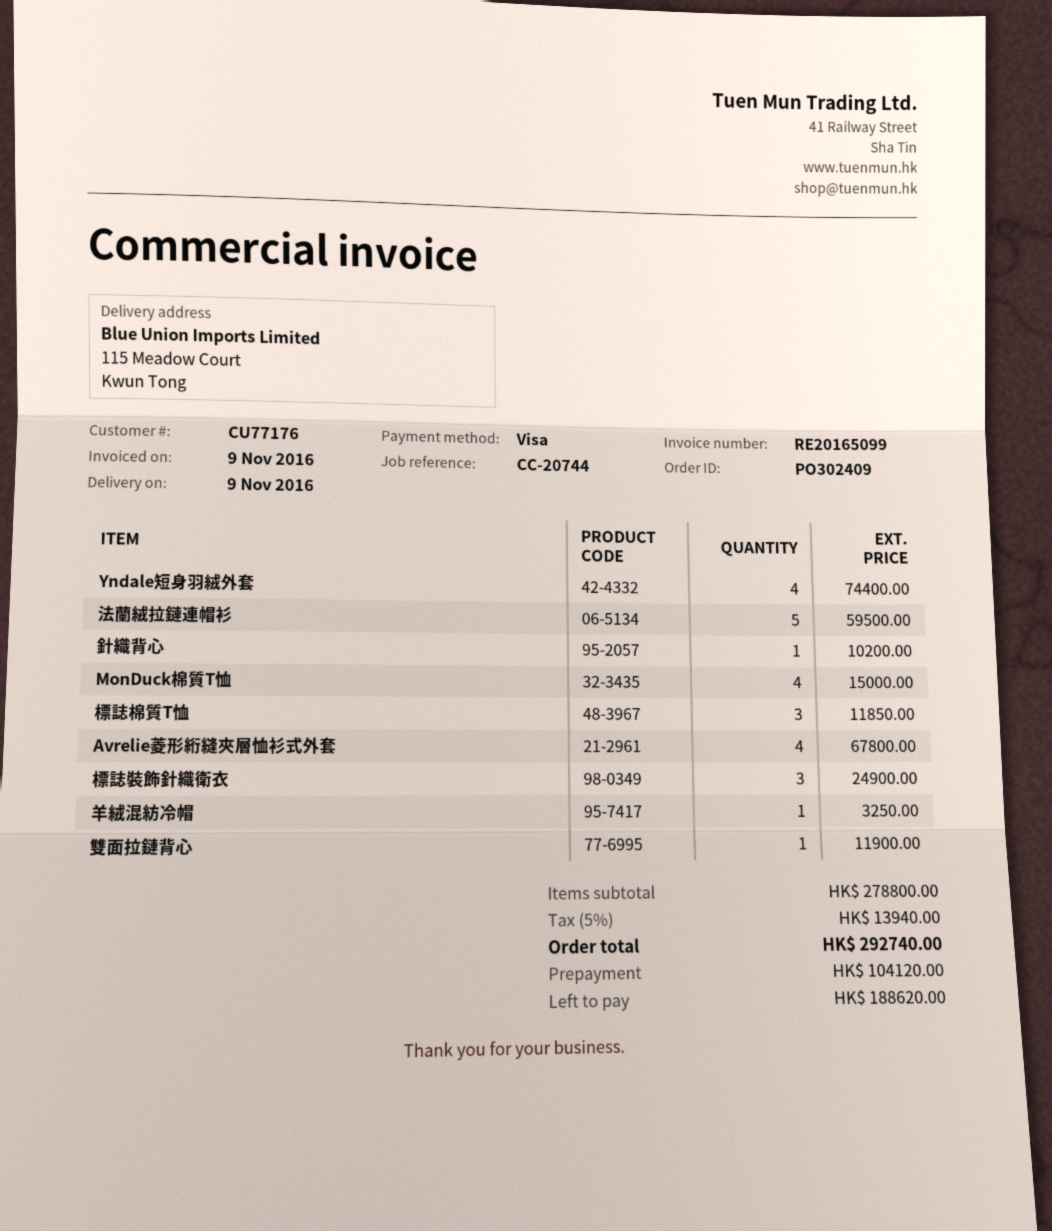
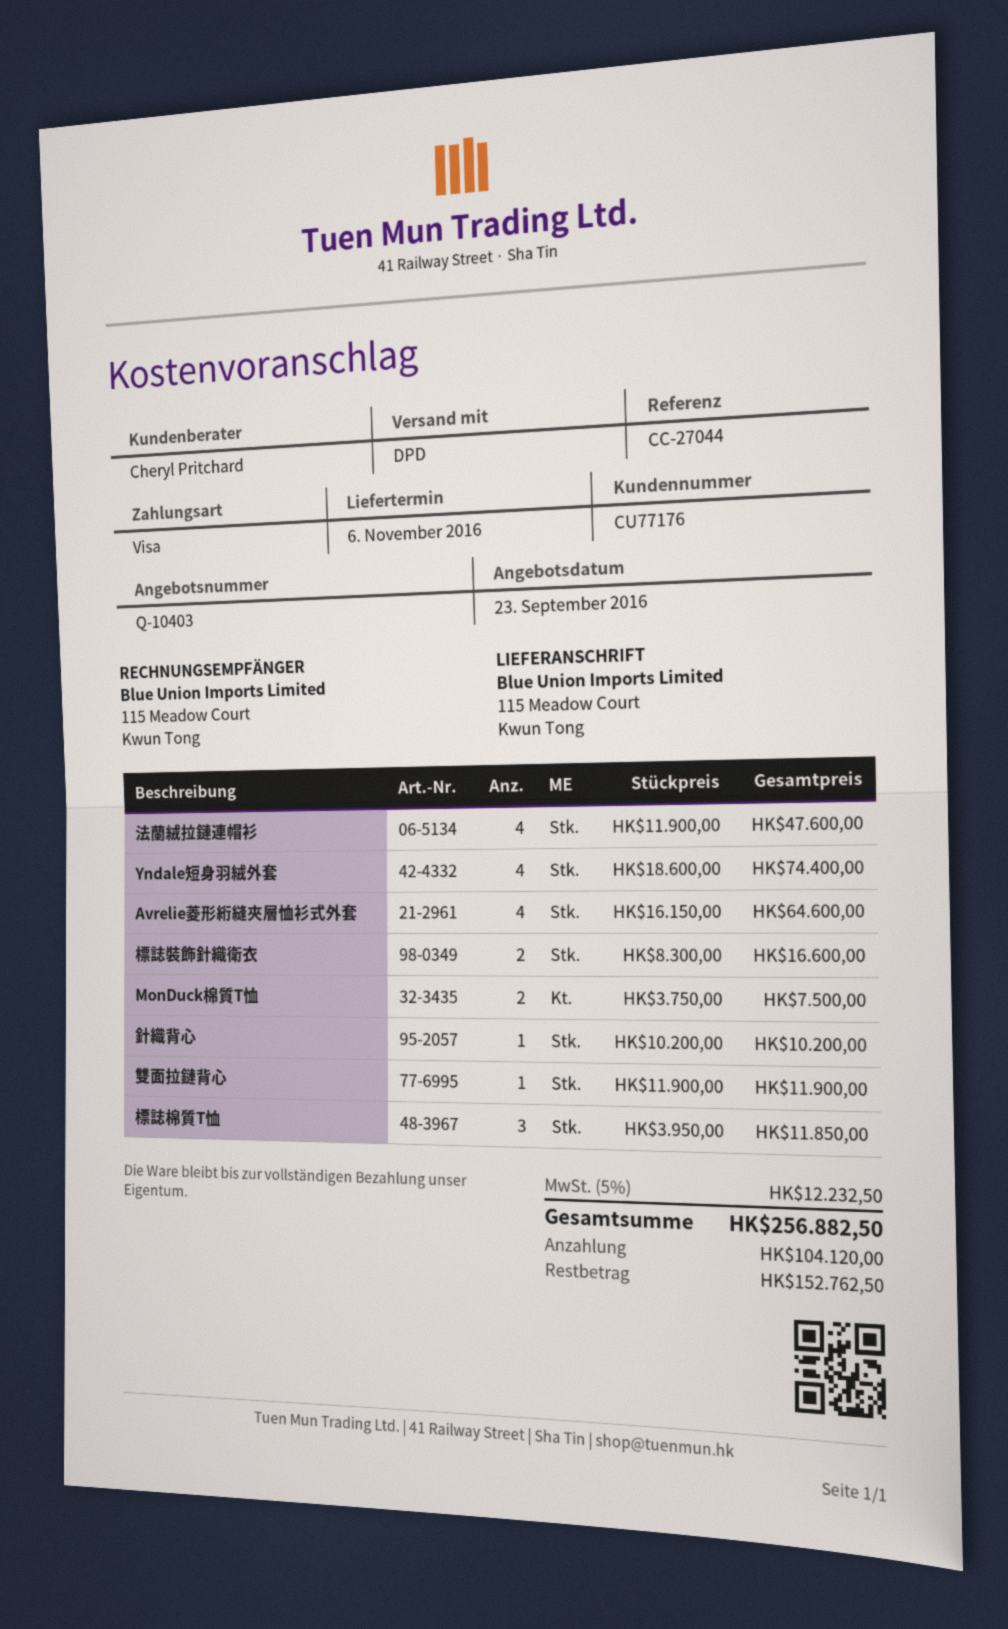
delivery date: 2016-11-09 -> 2016-11-06
reference: CC-20744 -> CC-27044
法蘭絨拉鏈連帽衫: 5 for 59500.00 -> 4 for 47600.00
MonDuck棉質T恤: 4 for 15000.00 -> 2 for 7500.00
Avrelie菱形絎縫夾層恤衫式外套: 4 for 67800.00 -> 4 for 64600.00
標誌裝飾針織衛衣: 3 for 24900.00 -> 2 for 16600.00
羊絨混紡冷帽: 1 for 3250.00 -> none
tax: 5% = 13940.00 -> 5% = 12232.50
total: 292740.00 -> 256882.50
balance: 188620.00 -> 152762.50

